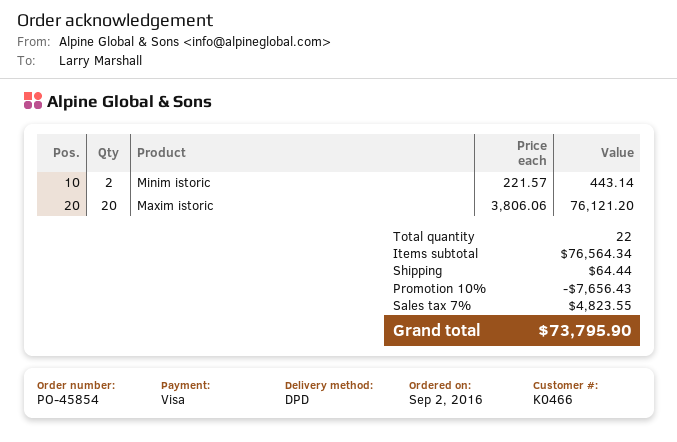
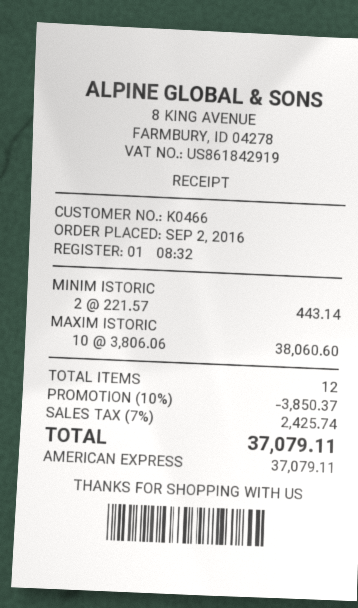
payment method: Visa -> American Express
Maxim istoric: 20 x 3806.06 = 76121.20 -> 10 x 3806.06 = 38060.60
total quantity: 22 -> 12
discount: 10% = 7656.43 -> 10% = 3850.37
shipping: 64.44 -> none
tax: 7% = 4823.55 -> 7% = 2425.74
total: 73795.90 -> 37079.11

